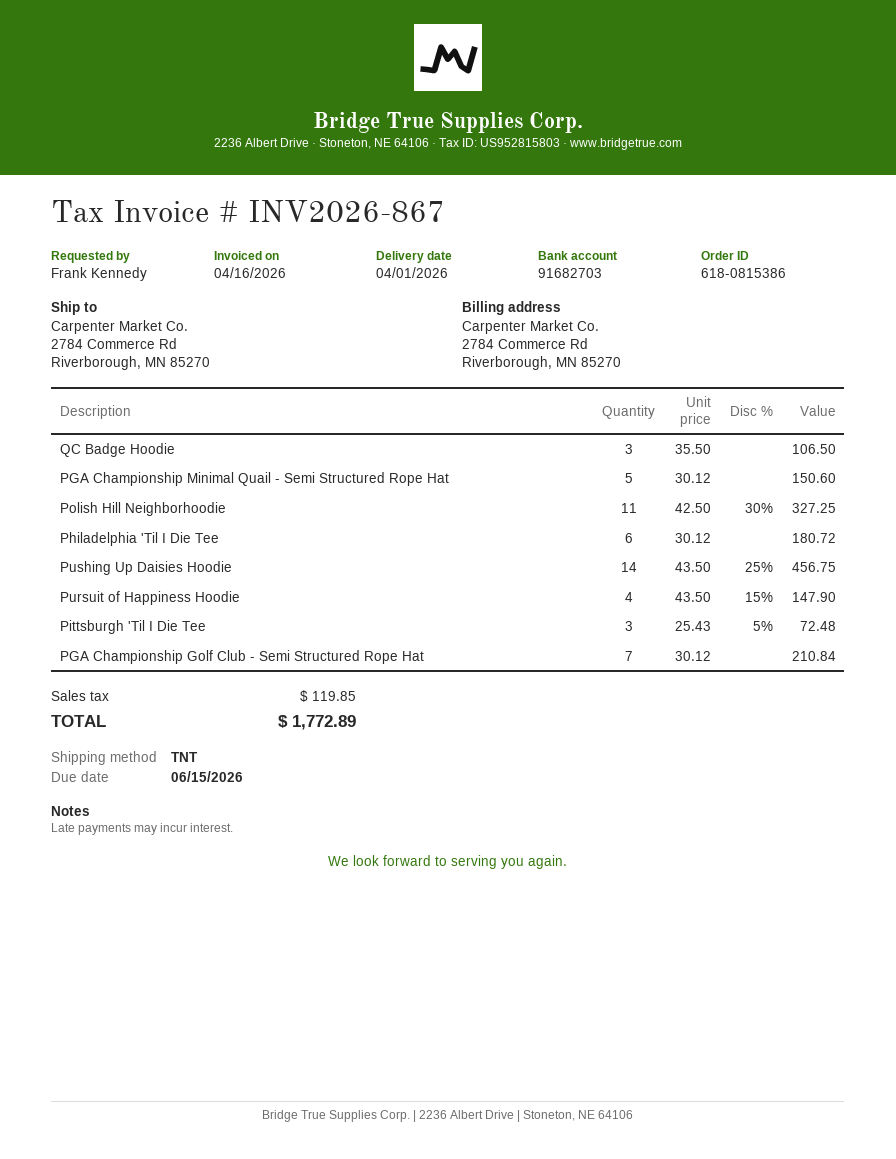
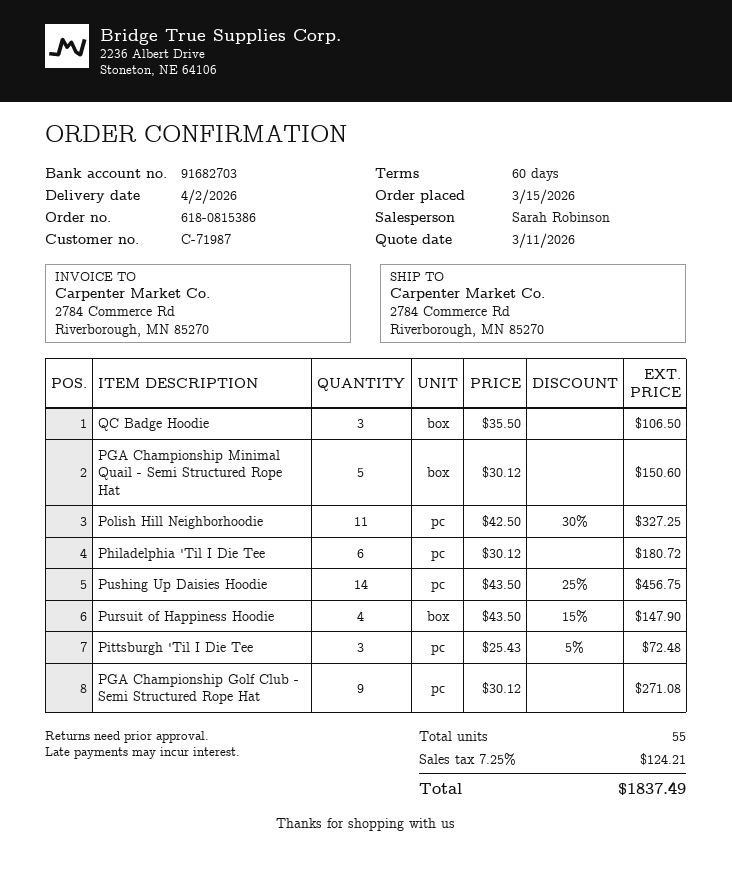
delivery date: 2026-04-01 -> 2026-04-02
PGA Championship Golf Club - Semi Structured Rope Hat: 7 x 30.12 = 210.84 -> 9 x 30.12 = 271.08
tax: 119.85 -> 124.21
total: 1772.89 -> 1837.49

